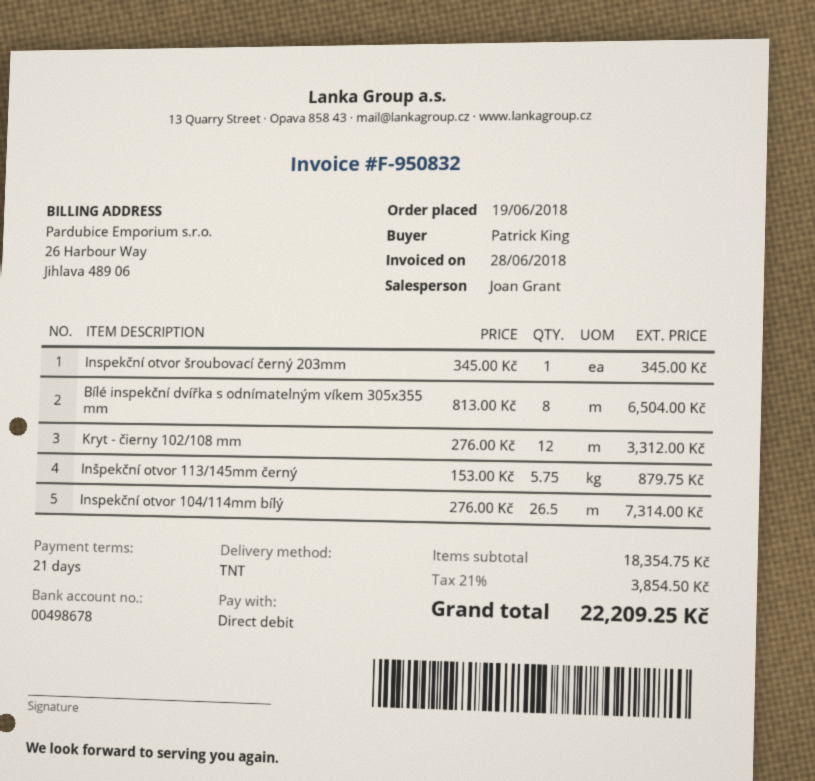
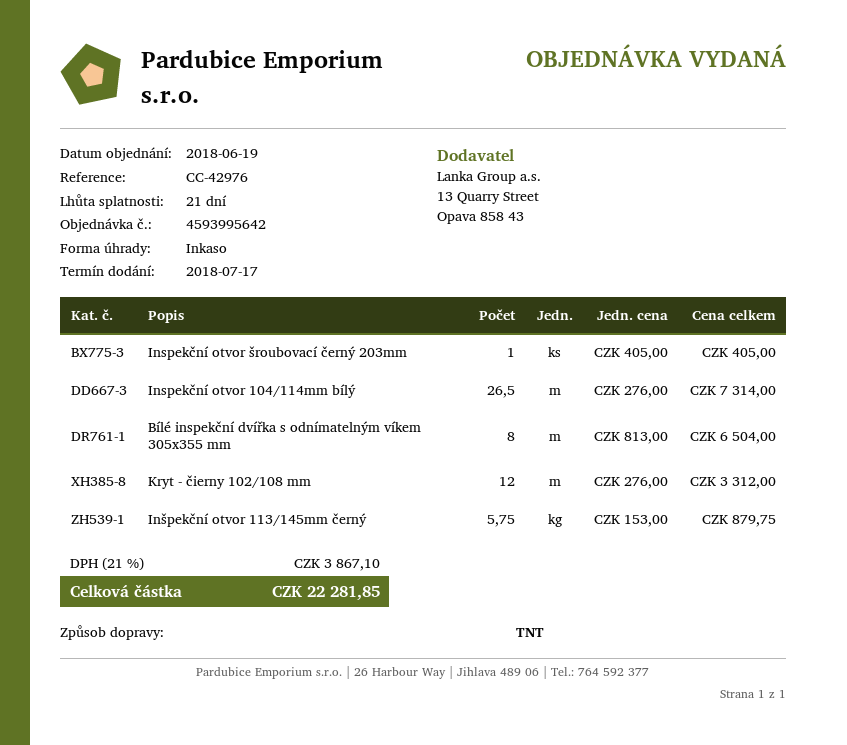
Inspekční otvor šroubovací černý 203mm: 1 x 345.00 = 345.00 -> 1 x 405.00 = 405.00
tax: 21% = 3854.50 -> 21% = 3867.10
total: 22209.25 -> 22281.85

